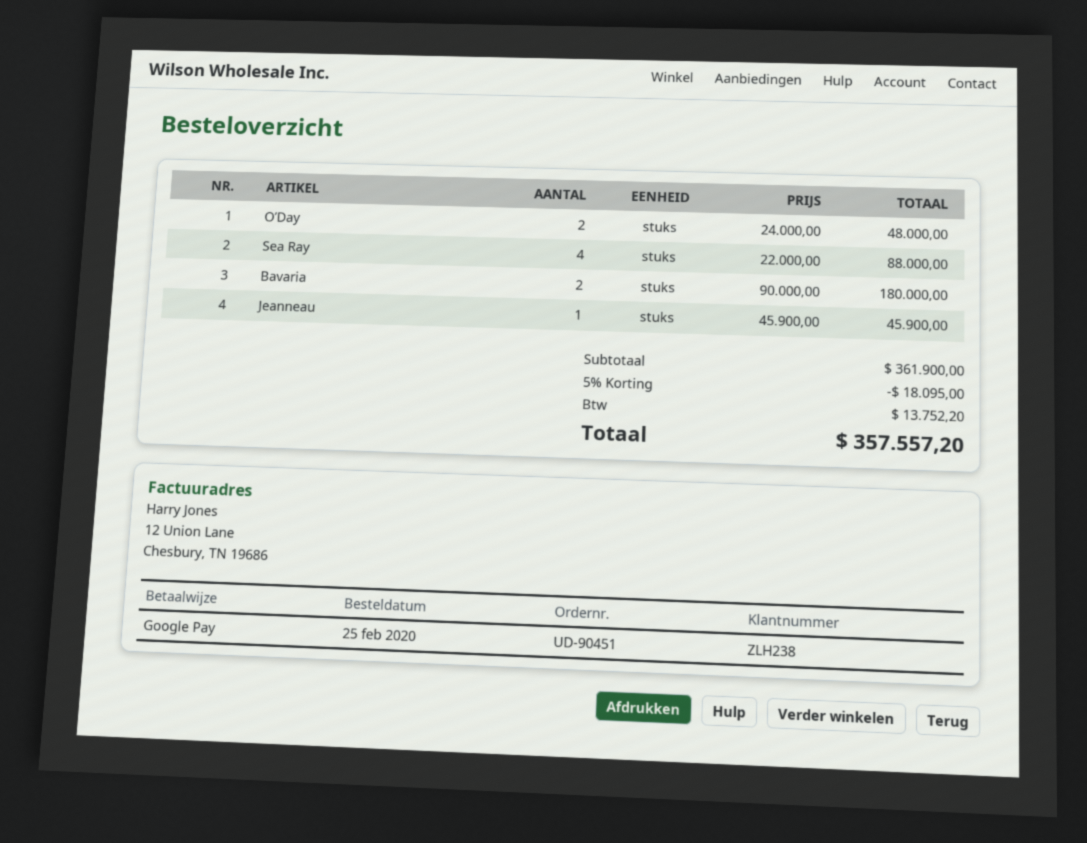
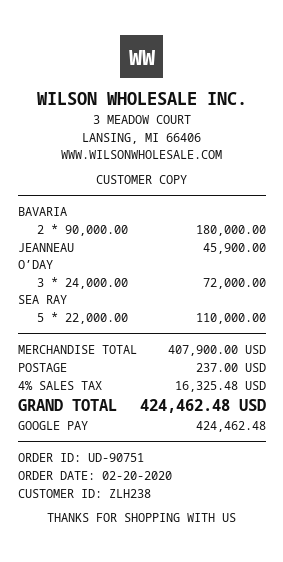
order number: UD-90451 -> UD-90751
order date: 2020-02-25 -> 2020-02-20
O’Day: 2 x 24000.00 = 48000.00 -> 3 x 24000.00 = 72000.00
Sea Ray: 4 x 22000.00 = 88000.00 -> 5 x 22000.00 = 110000.00
subtotal: 361900.00 -> 407900.00
discount: 5% = 18095.00 -> none
shipping: none -> 237.00
tax: 13752.20 -> 16325.48
total: 357557.20 -> 424462.48

